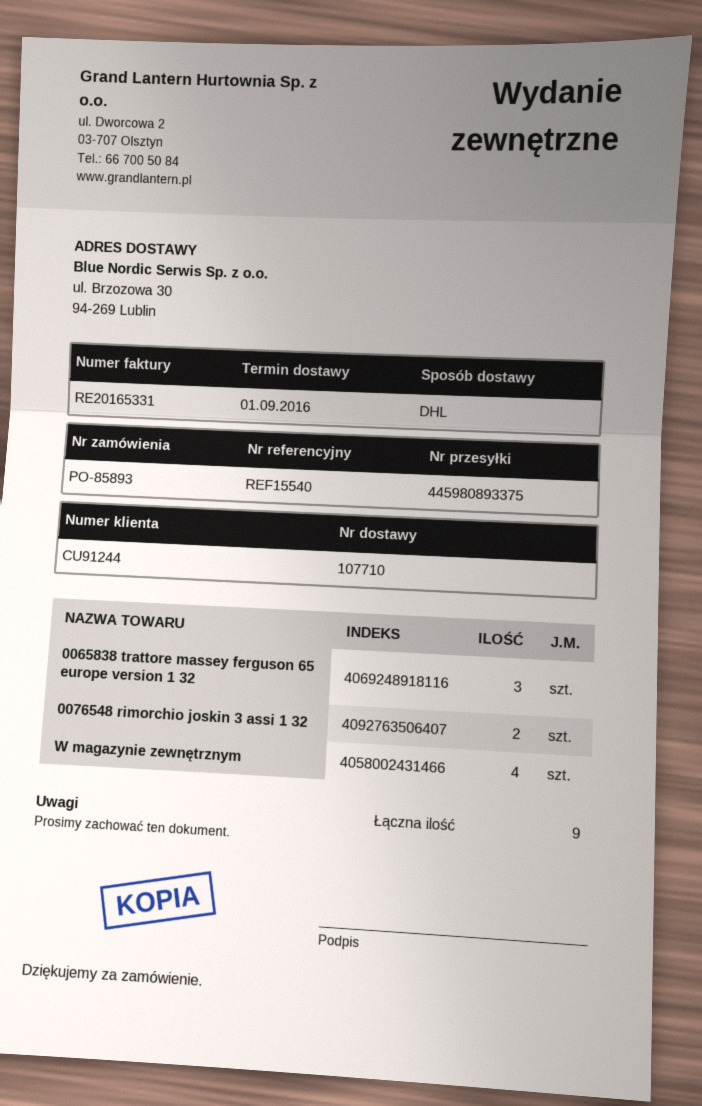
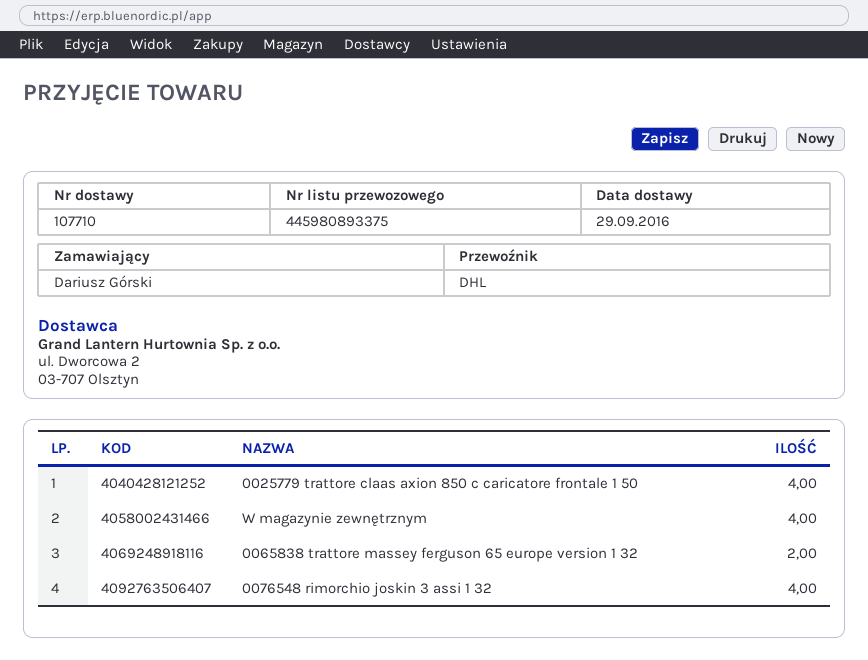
delivery date: 2016-09-01 -> 2016-09-29
0065838 trattore massey ferguson 65 europe version 1 32: 3 -> 2
0076548 rimorchio joskin 3 assi 1 32: 2 -> 4
0025779 trattore claas axion 850 c caricatore frontale 1 50: none -> 4

